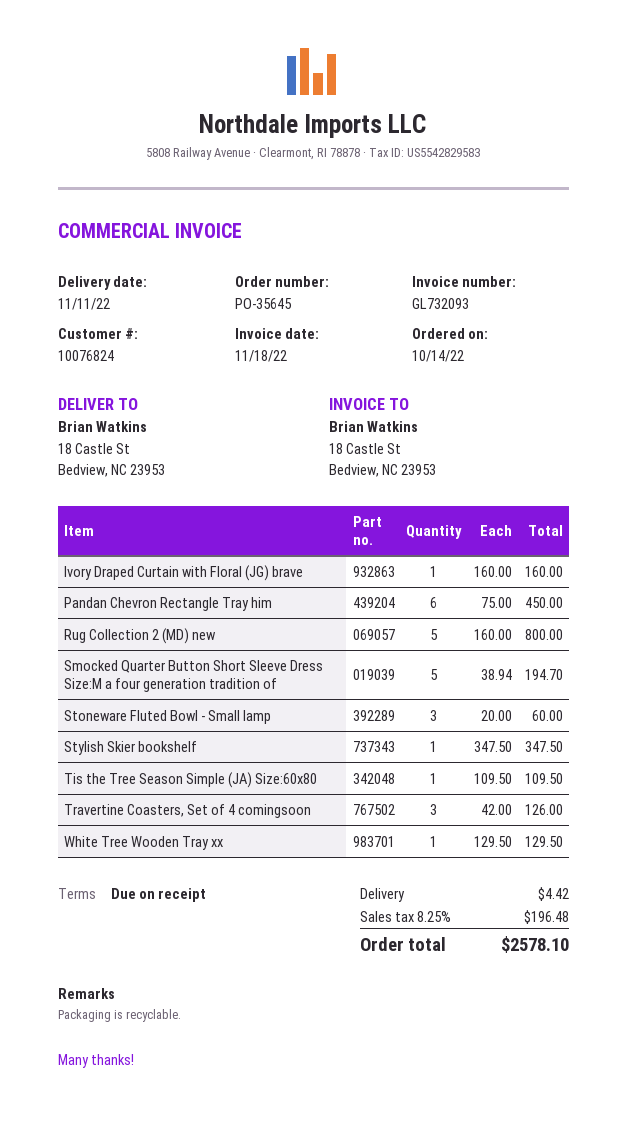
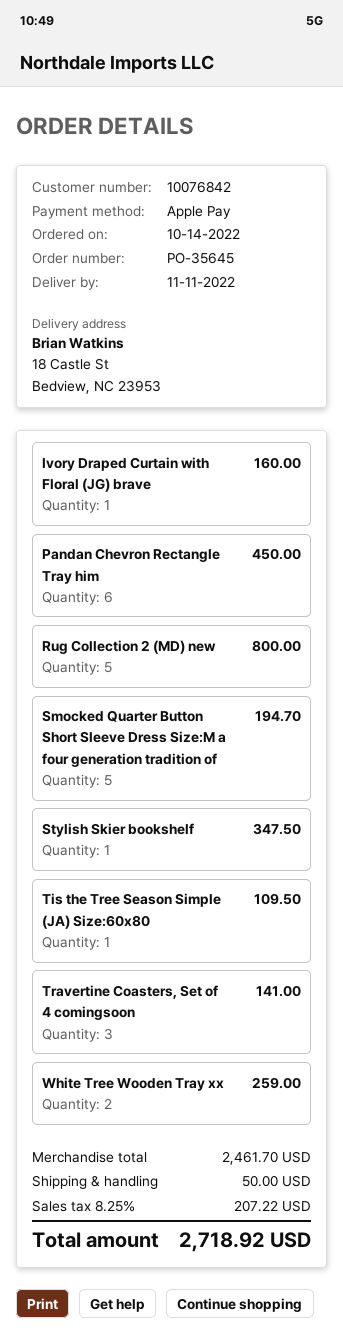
customer number: 10076824 -> 10076842
Stoneware Fluted Bowl - Small lamp: 3 for 60.00 -> none
Travertine Coasters, Set of 4 comingsoon: 3 for 126.00 -> 3 for 141.00
White Tree Wooden Tray xx: 1 for 129.50 -> 2 for 259.00
shipping: 4.42 -> 50.00
tax: 8.25% = 196.48 -> 8.25% = 207.22
total: 2578.10 -> 2718.92

